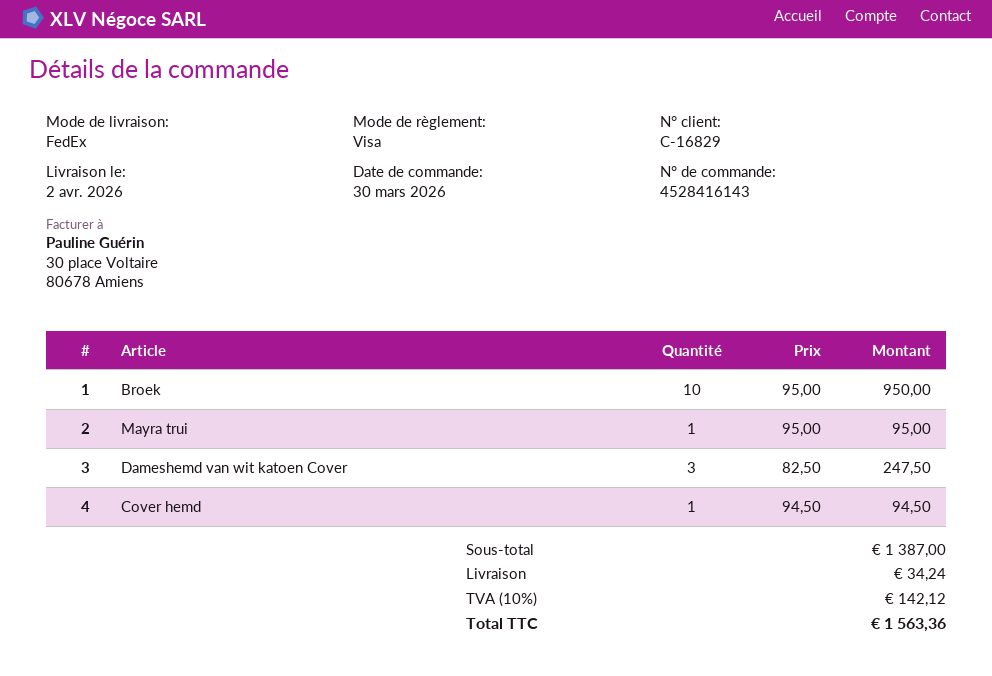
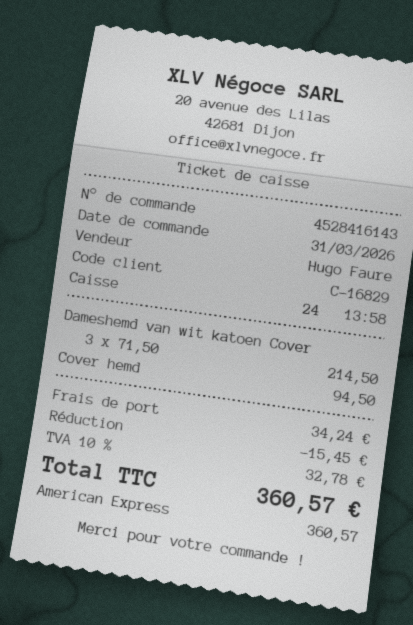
order date: 2026-03-30 -> 2026-03-31
payment method: Visa -> American Express
Broek: 10 x 95.00 = 950.00 -> none
Mayra trui: 1 x 95.00 = 95.00 -> none
Dameshemd van wit katoen Cover: 3 x 82.50 = 247.50 -> 3 x 71.50 = 214.50
discount: none -> 15.45
tax: 10% = 142.12 -> 10% = 32.78
total: 1563.36 -> 360.57

